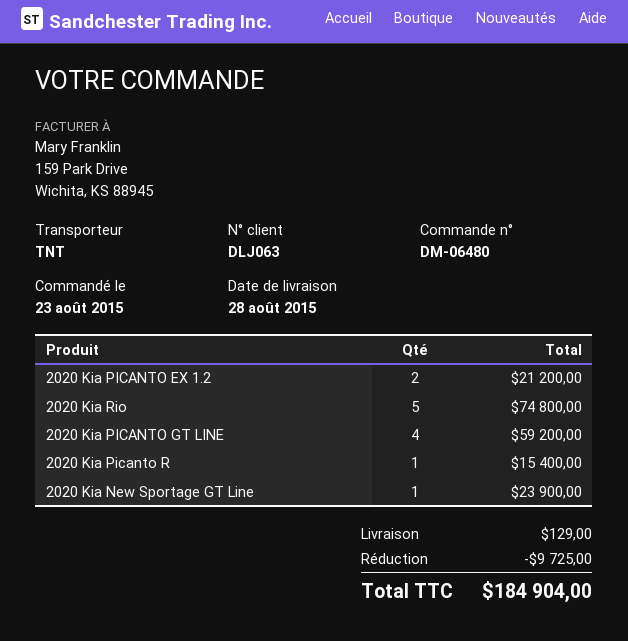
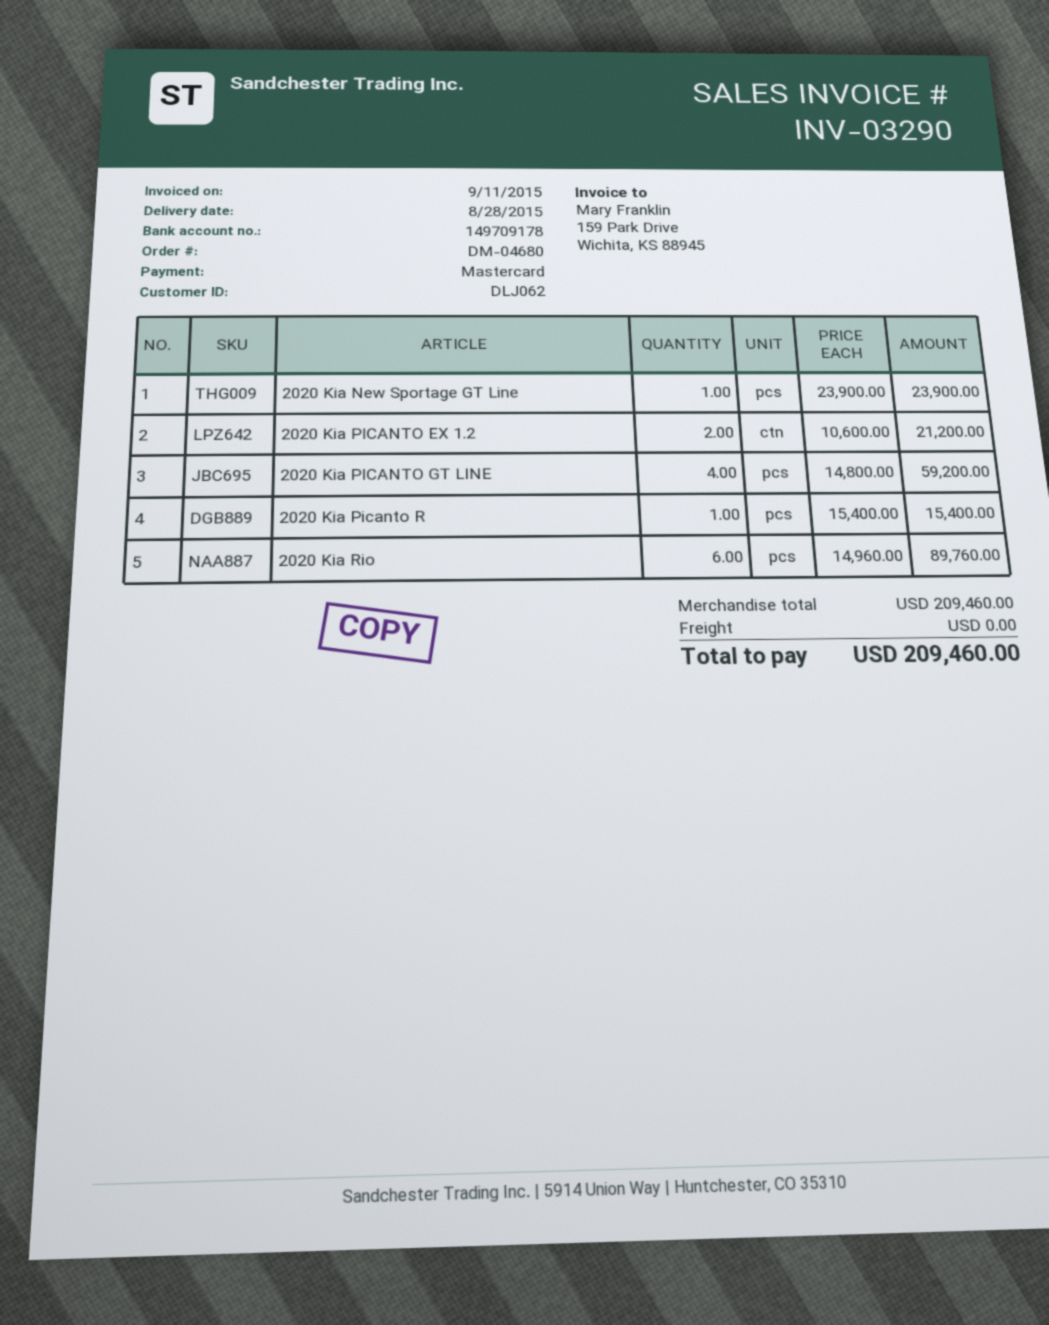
order number: DM-06480 -> DM-04680
customer number: DLJ063 -> DLJ062
2020 Kia Rio: 5 for 74800.00 -> 6 for 89760.00
discount: 9725.00 -> none
shipping: 129.00 -> 0.00
total: 184904.00 -> 209460.00

